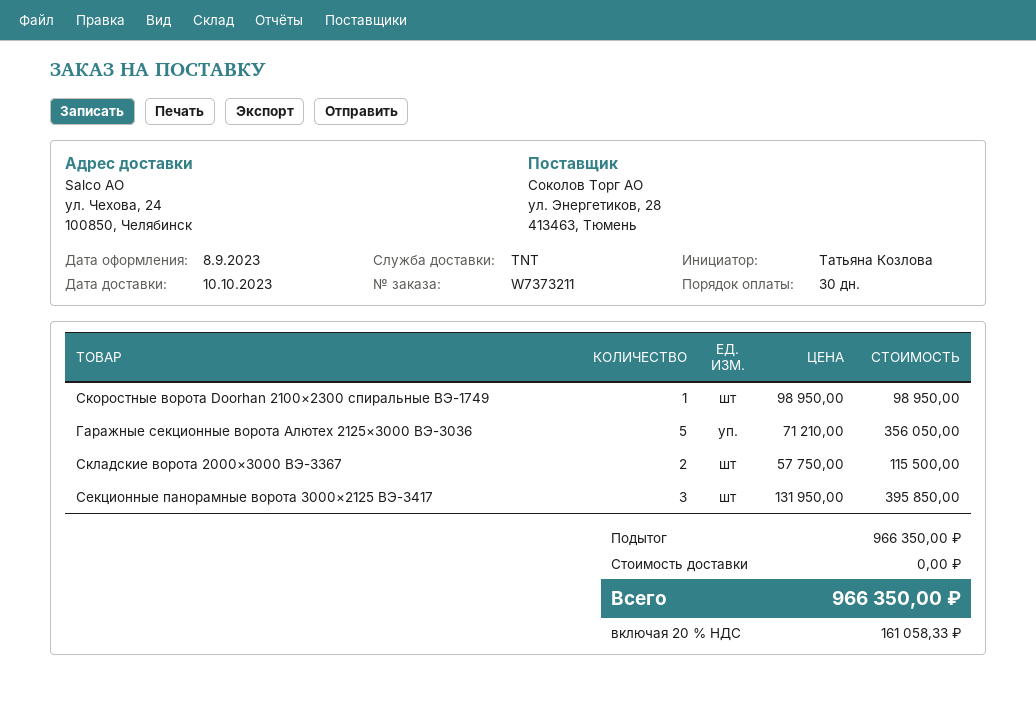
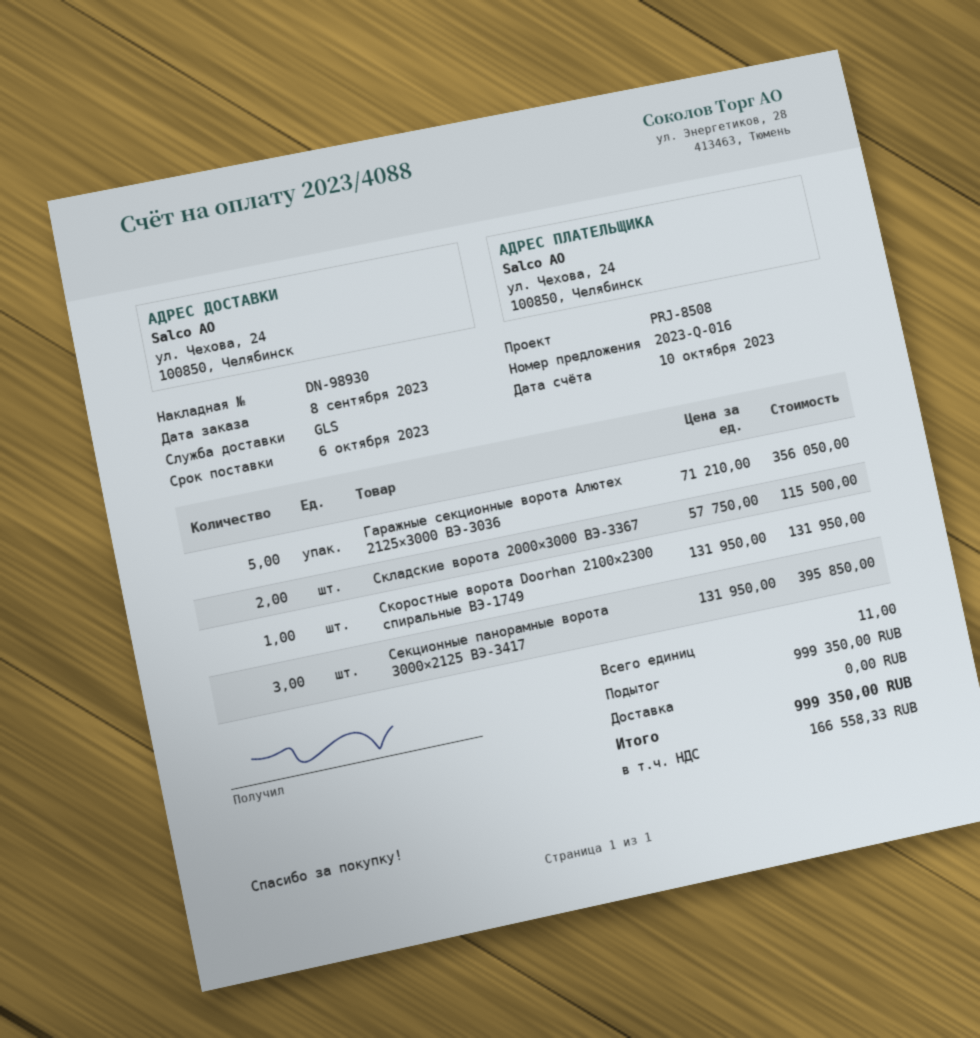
delivery date: 2023-10-10 -> 2023-10-06
shipping method: TNT -> GLS
Скоростные ворота Doorhan 2100×2300 спиральные ВЭ-1749: 1 x 98950.00 = 98950.00 -> 1 x 131950.00 = 131950.00
subtotal: 966350.00 -> 999350.00
tax: 161058.33 -> 166558.33
total: 966350.00 -> 999350.00

